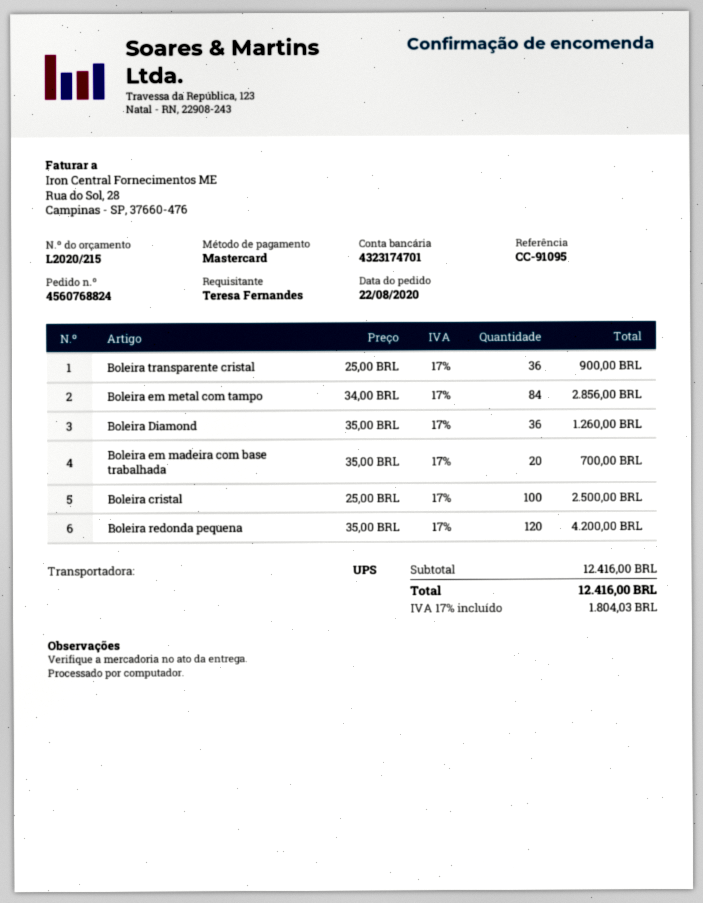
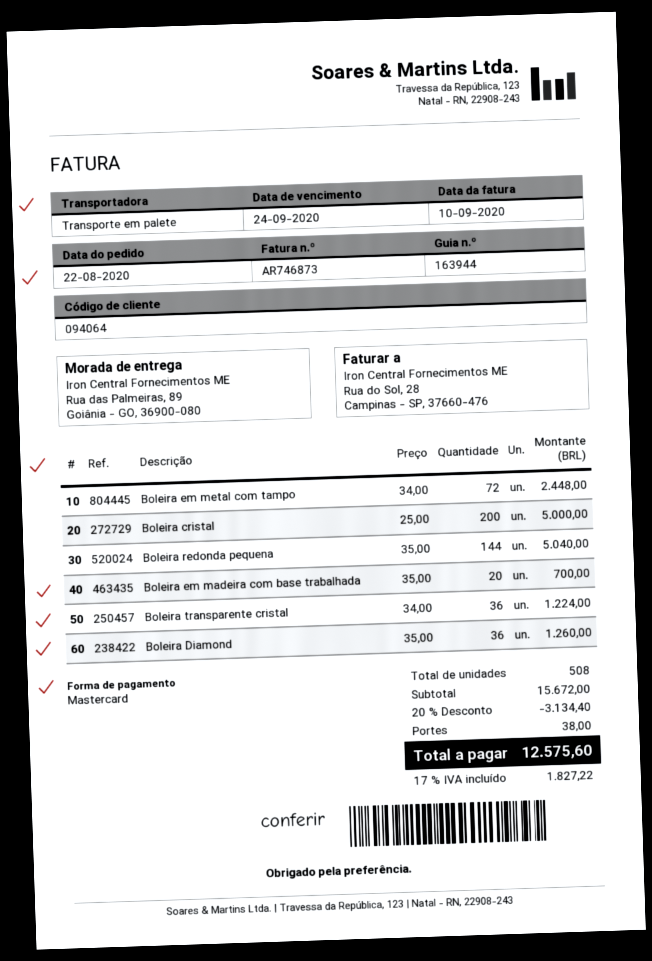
shipping method: UPS -> pallet freight
Boleira transparente cristal: 36 x 25.00 = 900.00 -> 36 x 34.00 = 1224.00
Boleira em metal com tampo: 84 x 34.00 = 2856.00 -> 72 x 34.00 = 2448.00
Boleira cristal: 100 x 25.00 = 2500.00 -> 200 x 25.00 = 5000.00
Boleira redonda pequena: 120 x 35.00 = 4200.00 -> 144 x 35.00 = 5040.00
subtotal: 12416.00 -> 15672.00
discount: none -> 20% = 3134.40
shipping: none -> 38.00
tax: 17% = 1804.03 -> 17% = 1827.22
total: 12416.00 -> 12575.60

